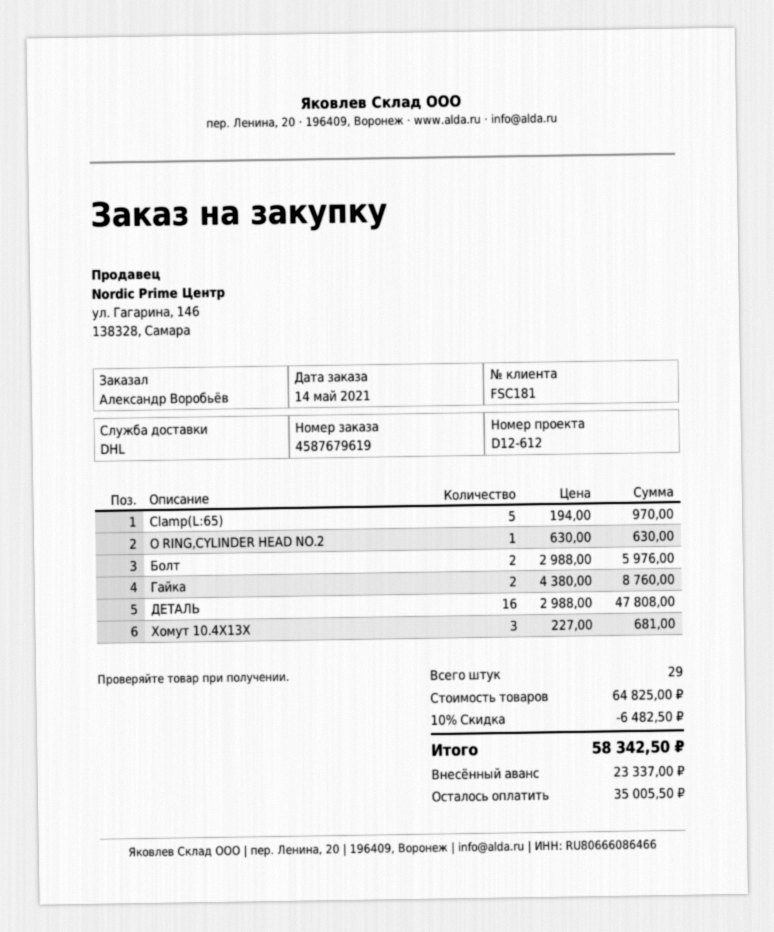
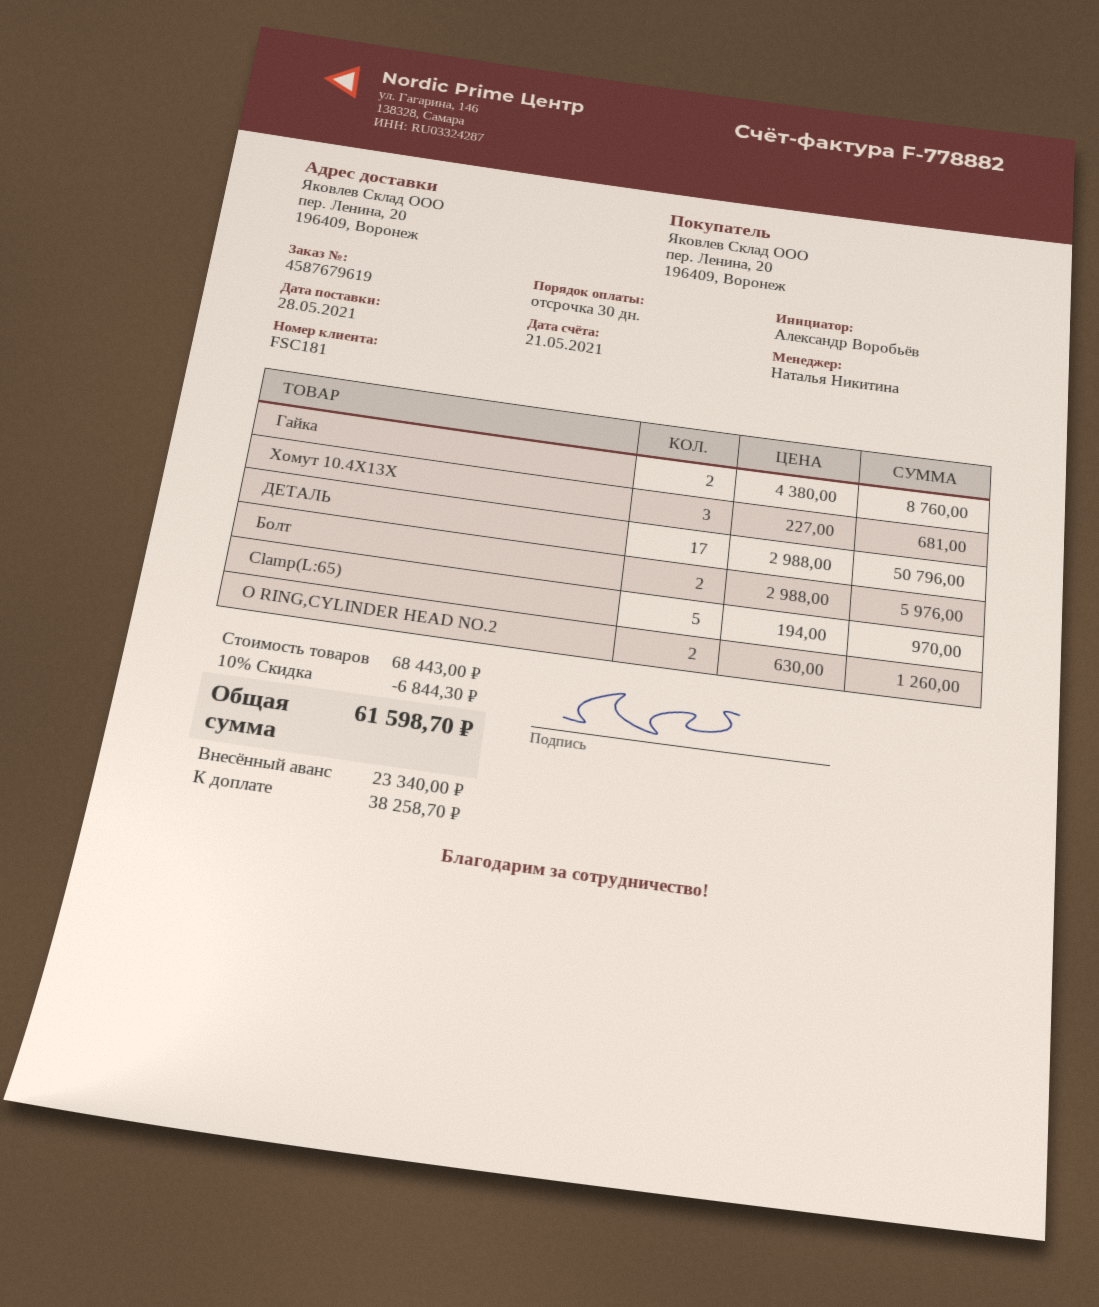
O RING,CYLINDER HEAD NO.2: 1 x 630.00 = 630.00 -> 2 x 630.00 = 1260.00
ДЕТАЛЬ: 16 x 2988.00 = 47808.00 -> 17 x 2988.00 = 50796.00
subtotal: 64825.00 -> 68443.00
discount: 10% = 6482.50 -> 10% = 6844.30
total: 58342.50 -> 61598.70
deposit: 23337.00 -> 23340.00
balance: 35005.50 -> 38258.70

